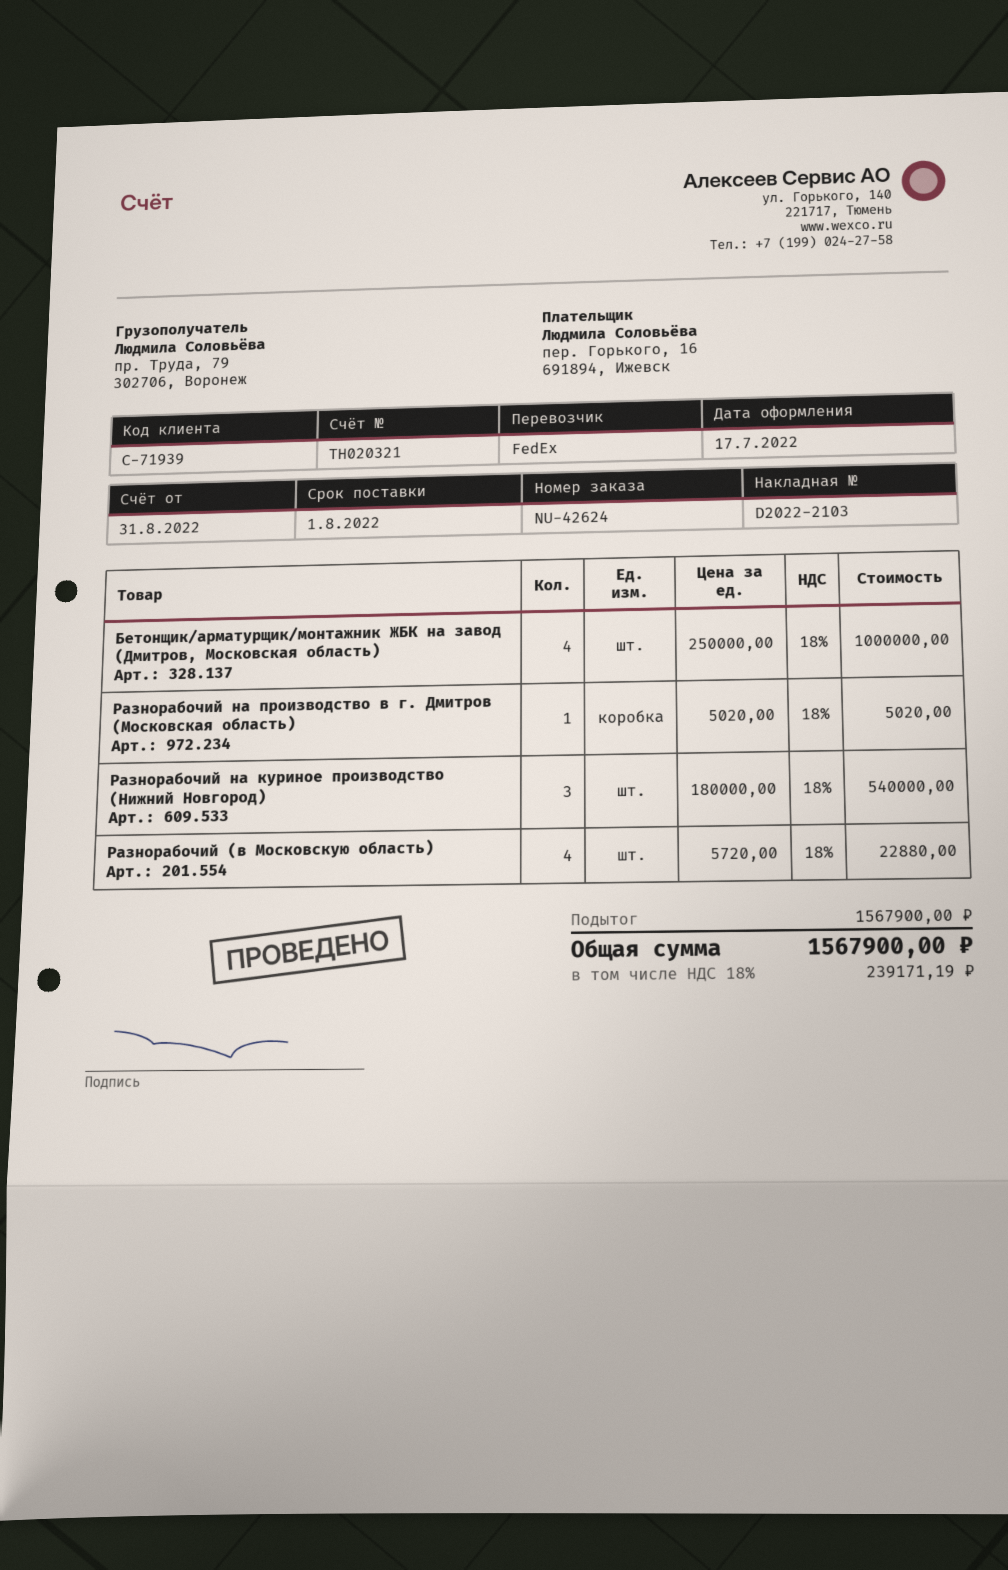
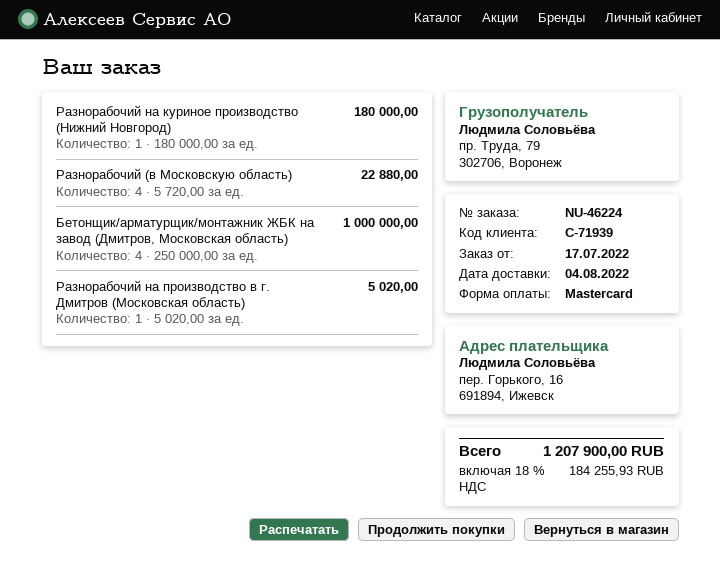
order number: NU-42624 -> NU-46224
delivery date: 2022-08-01 -> 2022-08-04
Разнорабочий на куриное производство (Нижний Новгород): 3 x 180000.00 = 540000.00 -> 1 x 180000.00 = 180000.00
tax: 18% = 239171.19 -> 18% = 184255.93
total: 1567900.00 -> 1207900.00

